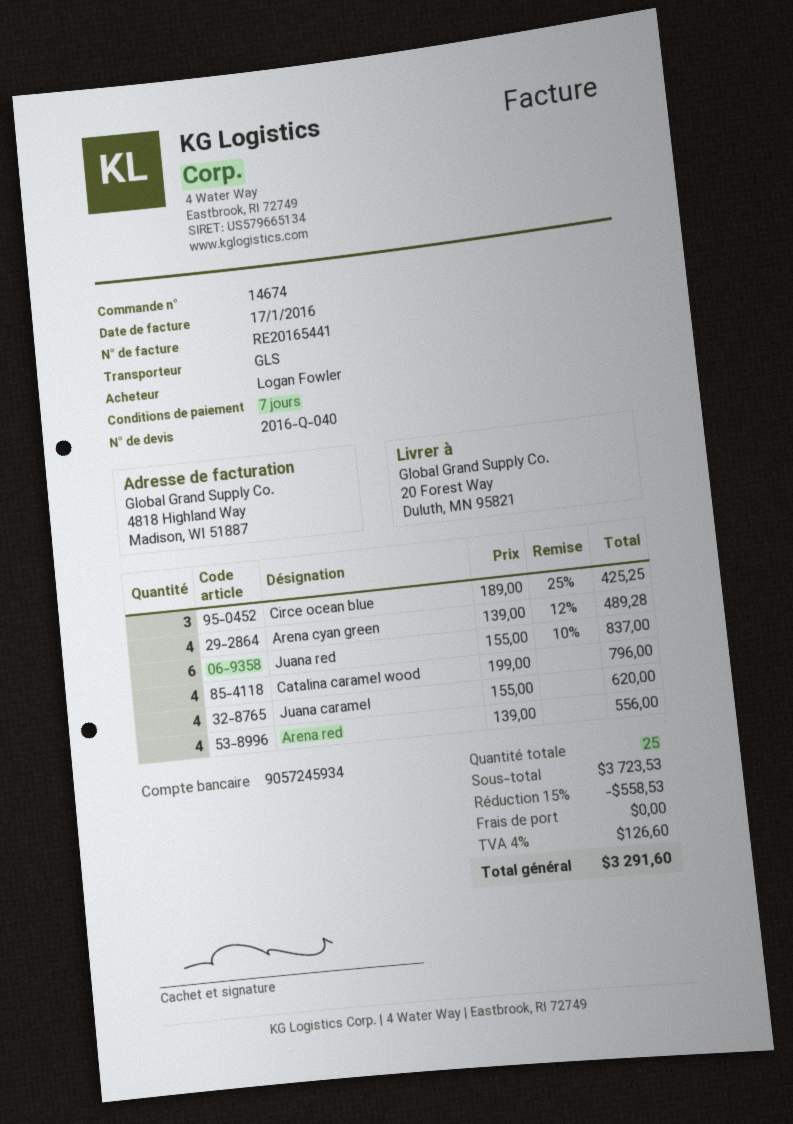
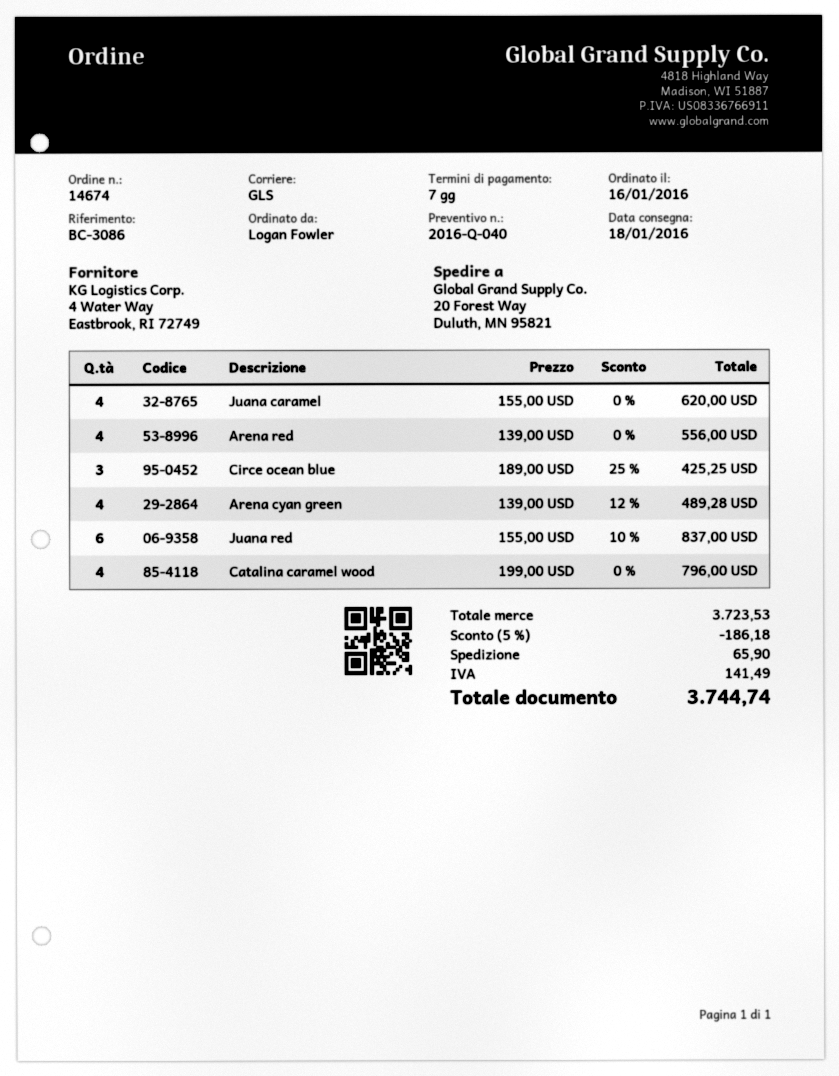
discount: 15% = 558.53 -> 5% = 186.18
shipping: 0.00 -> 65.90
tax: 126.60 -> 141.49
total: 3291.60 -> 3744.74

